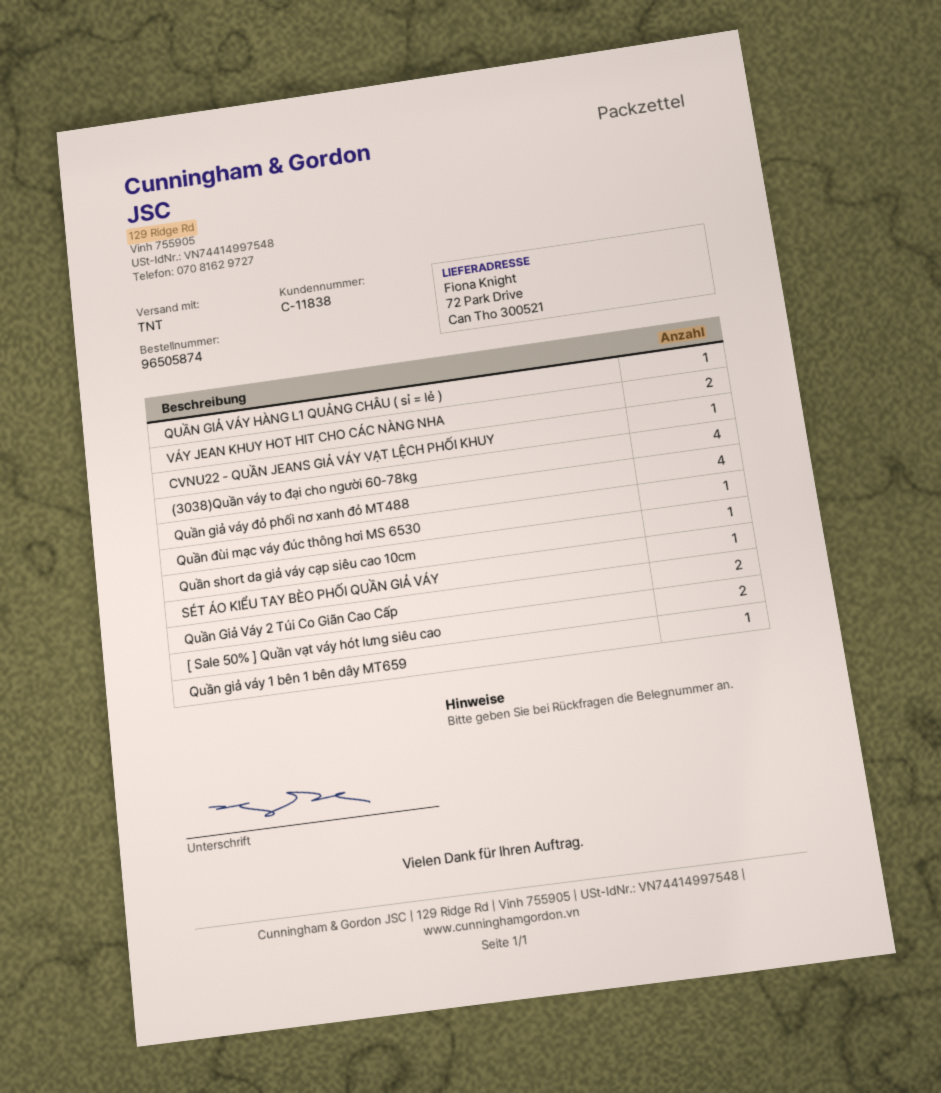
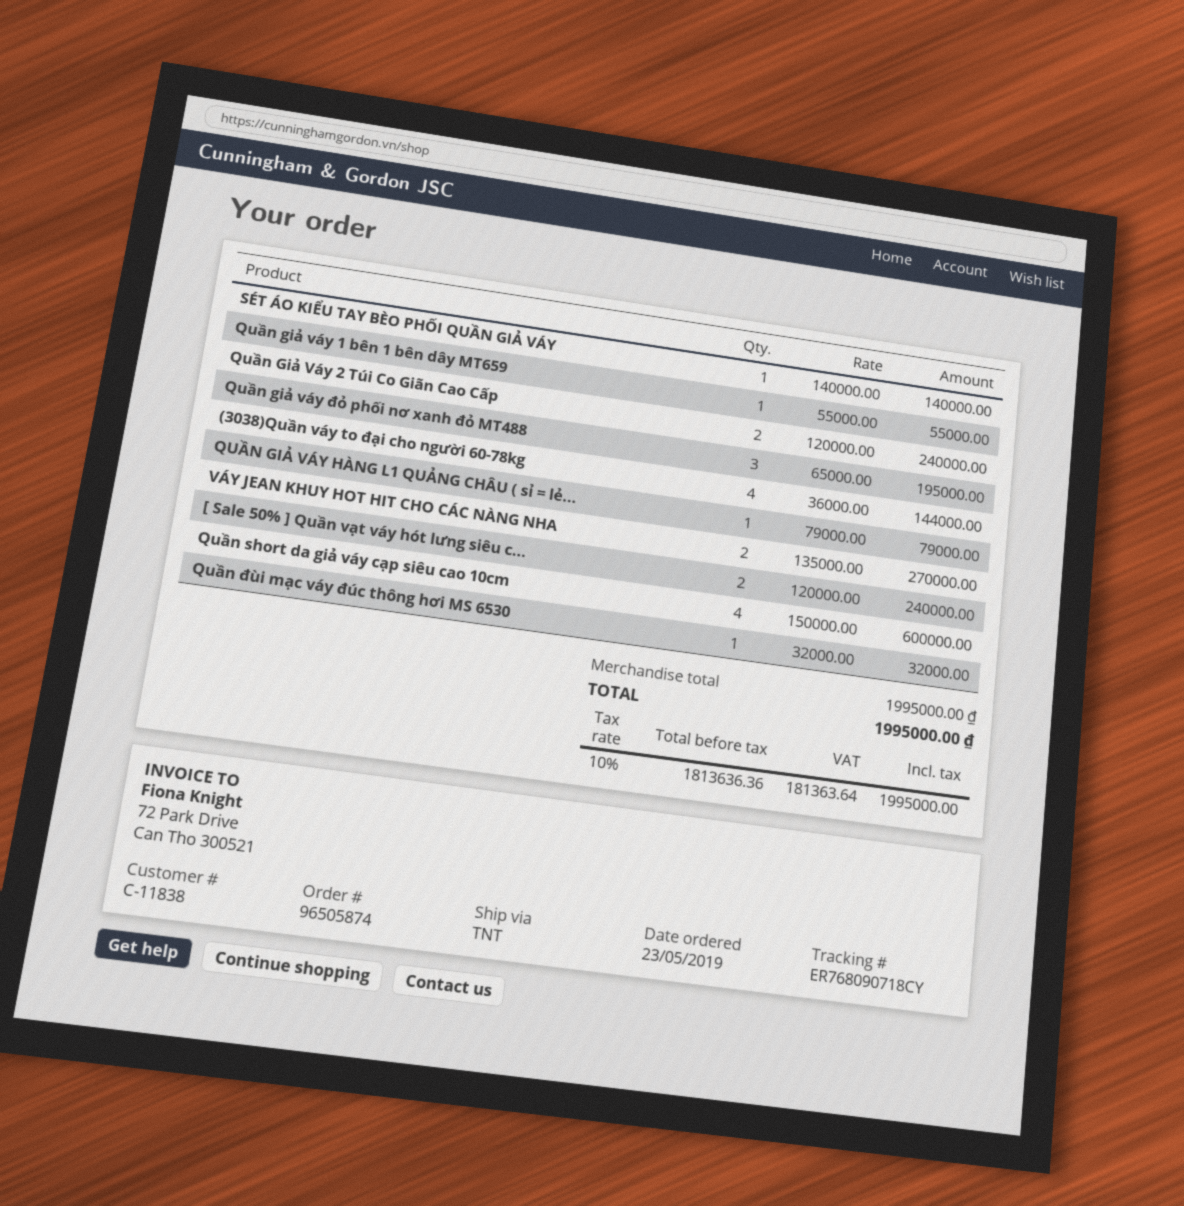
CVNU22 - QUẦN JEANS GIẢ VÁY VẠT LỆCH PHỐI KHUY: 1 -> none
Quần giả váy đỏ phối nơ xanh đỏ MT488: 4 -> 3
Quần short da giả váy cạp siêu cao 10cm: 1 -> 4

